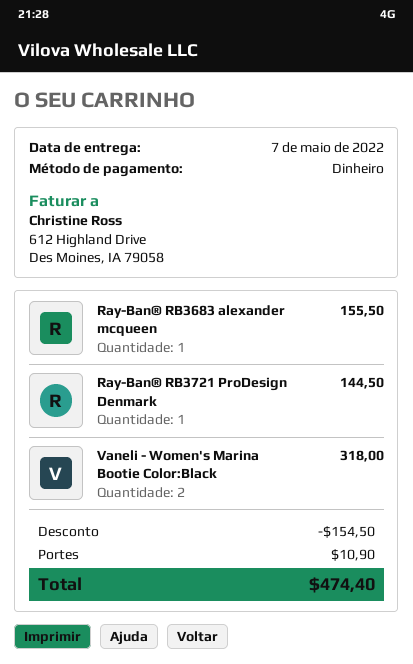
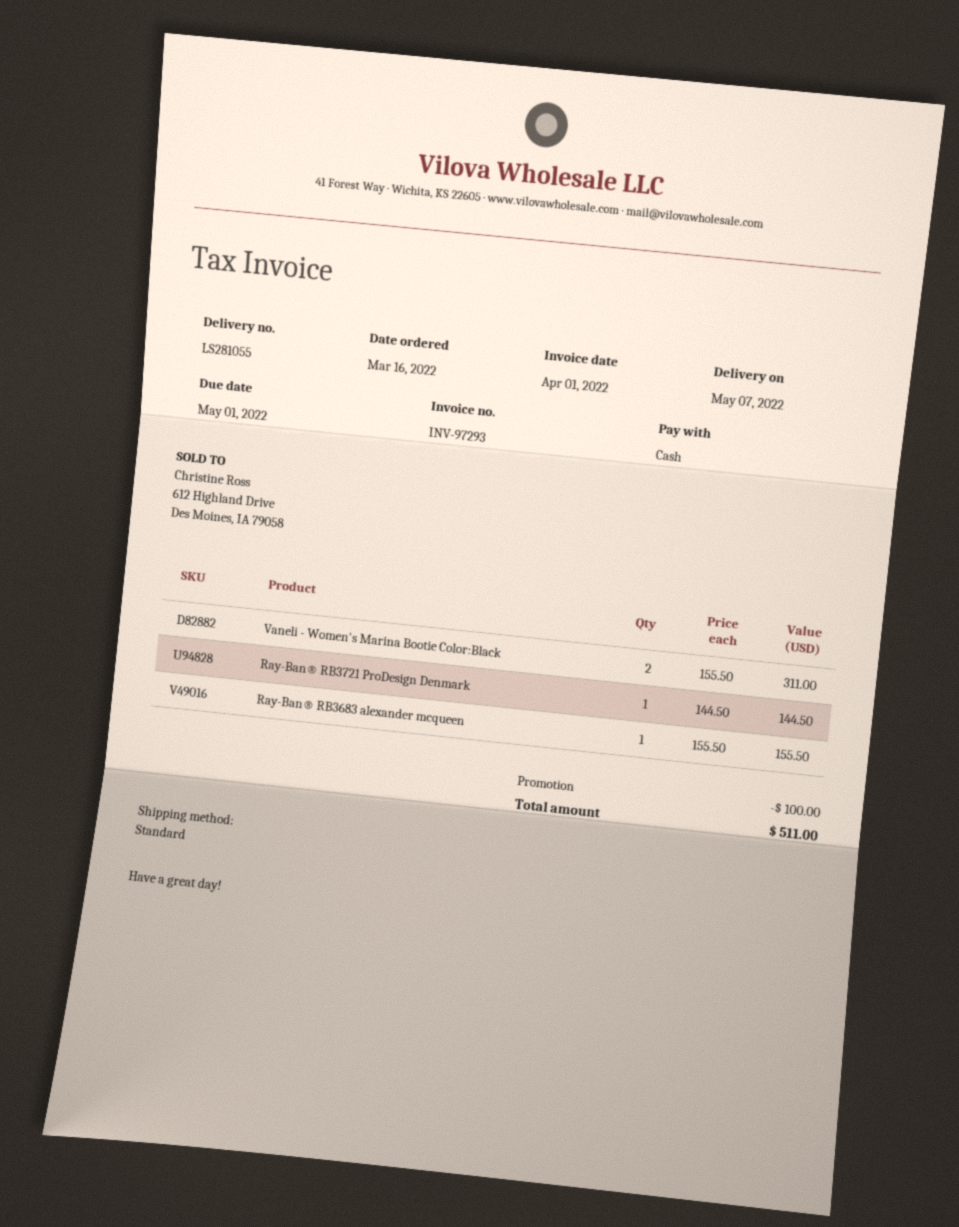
Vaneli - Women's Marina Bootie Color:Black: 2 for 318.00 -> 2 for 311.00
discount: 154.50 -> 100.00
shipping: 10.90 -> none
total: 474.40 -> 511.00

